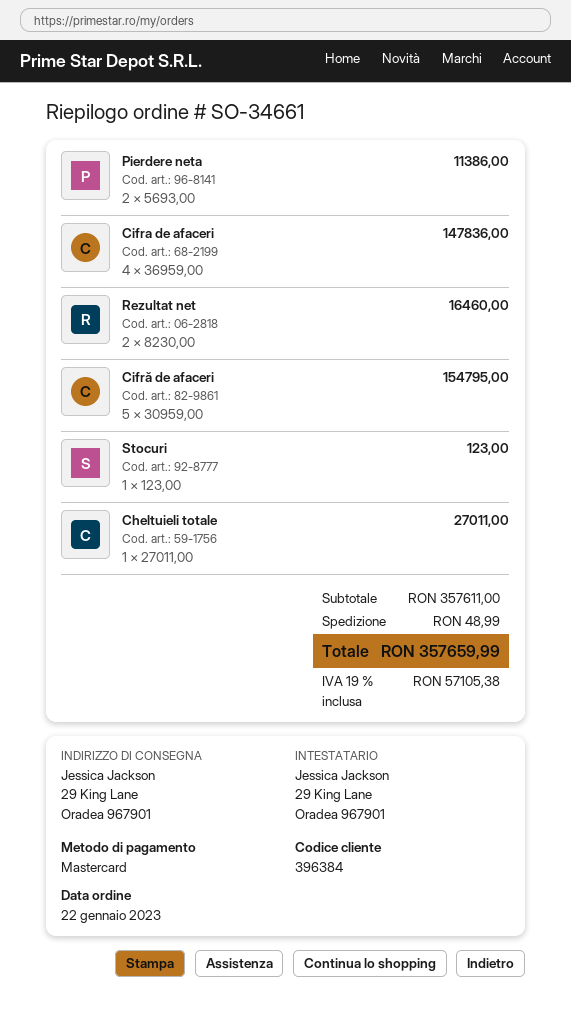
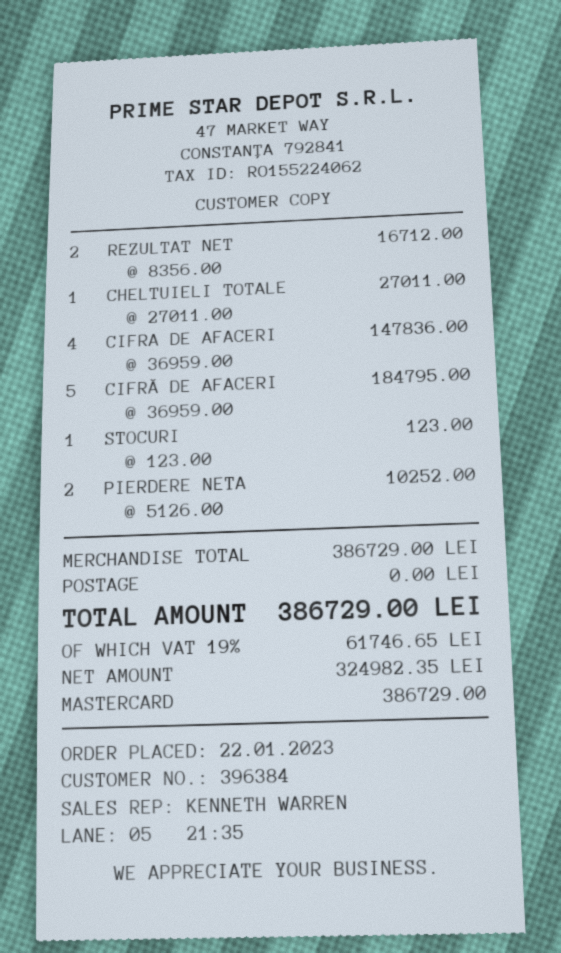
Pierdere neta: 2 x 5693.00 = 11386.00 -> 2 x 5126.00 = 10252.00
Rezultat net: 2 x 8230.00 = 16460.00 -> 2 x 8356.00 = 16712.00
Cifră de afaceri: 5 x 30959.00 = 154795.00 -> 5 x 36959.00 = 184795.00
subtotal: 357611.00 -> 386729.00
shipping: 48.99 -> 0.00
tax: 19% = 57105.38 -> 19% = 61746.65
total: 357659.99 -> 386729.00

